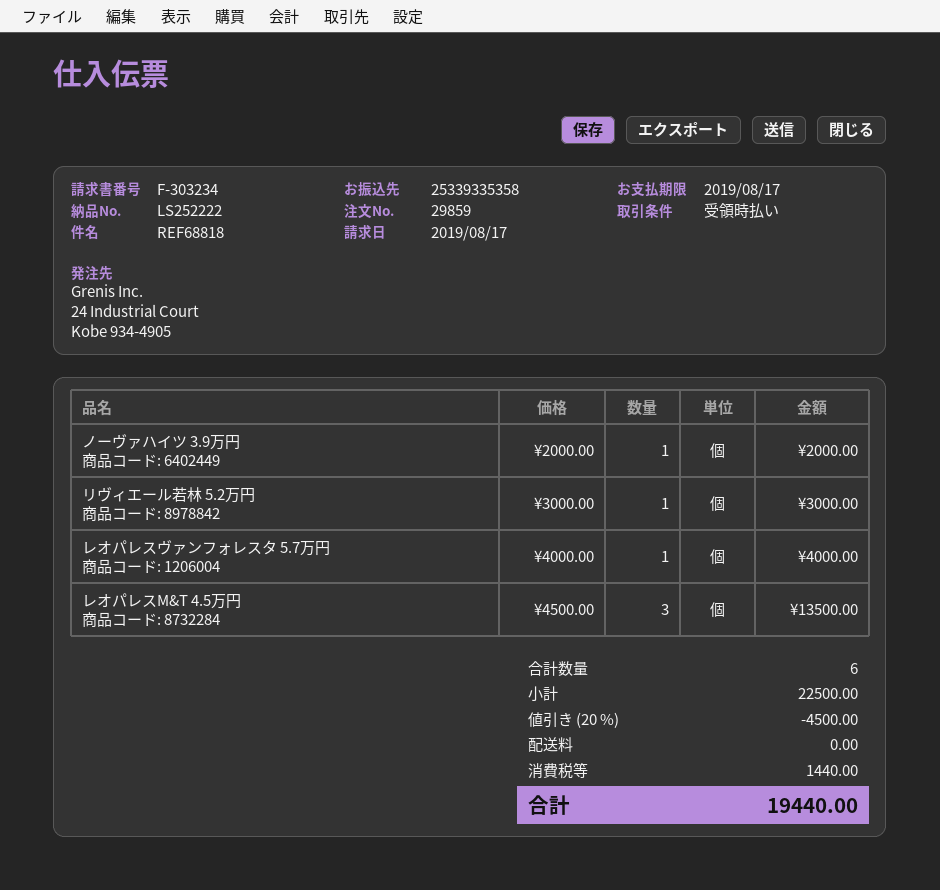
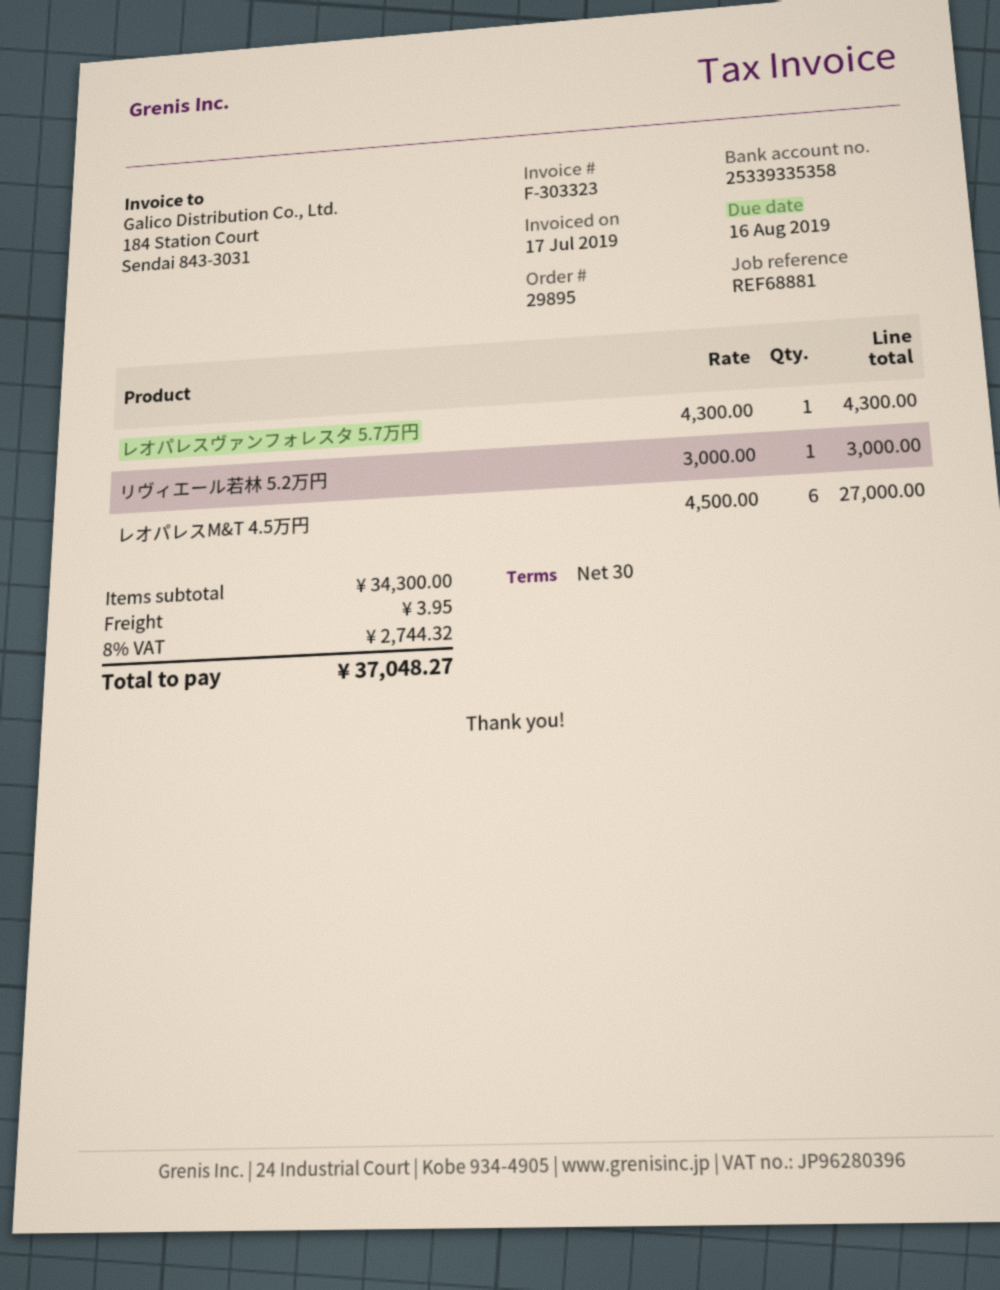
order number: 29859 -> 29895
invoice number: F-303234 -> F-303323
invoice date: 2019-08-17 -> 2019-07-17
payment terms: on receipt -> 30 days
due date: 2019-08-17 -> 2019-08-16
reference: REF68818 -> REF68881
ノーヴァハイツ 3.9万円: 1 x 2000.00 = 2000.00 -> none
レオパレスヴァンフォレスタ 5.7万円: 1 x 4000.00 = 4000.00 -> 1 x 4300.00 = 4300.00
レオパレスM&T 4.5万円: 3 x 4500.00 = 13500.00 -> 6 x 4500.00 = 27000.00
subtotal: 22500.00 -> 34300.00
discount: 20% = 4500.00 -> none
shipping: 0.00 -> 3.95
tax: 1440.00 -> 2744.32
total: 19440.00 -> 37048.27

